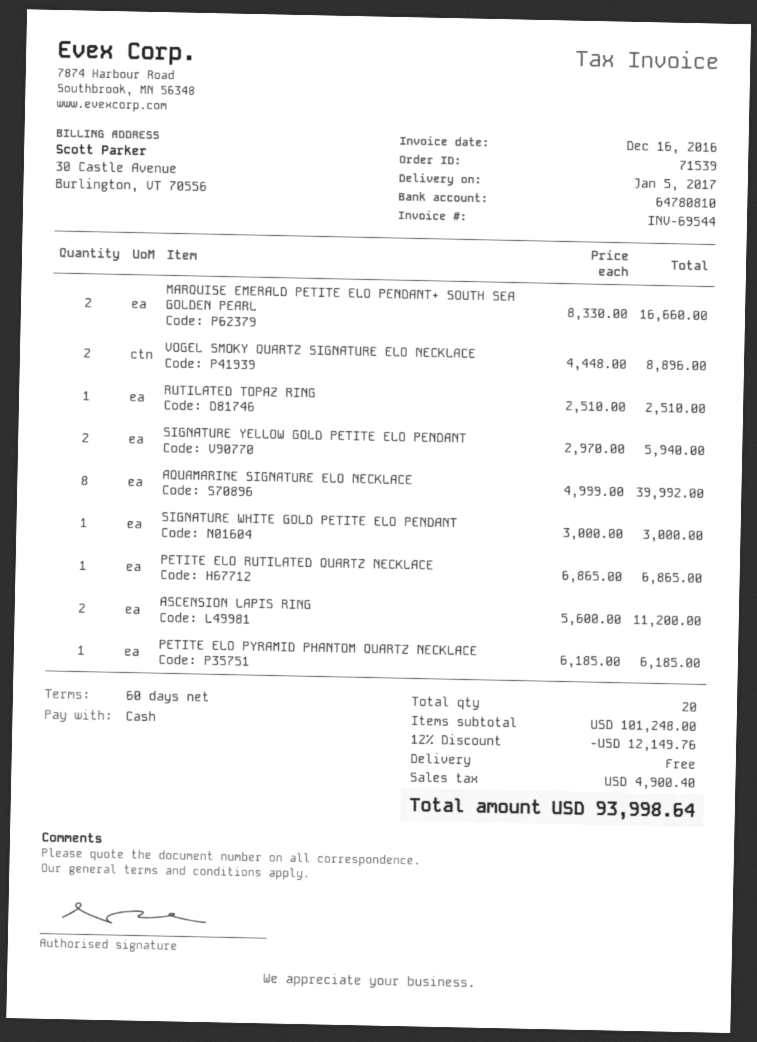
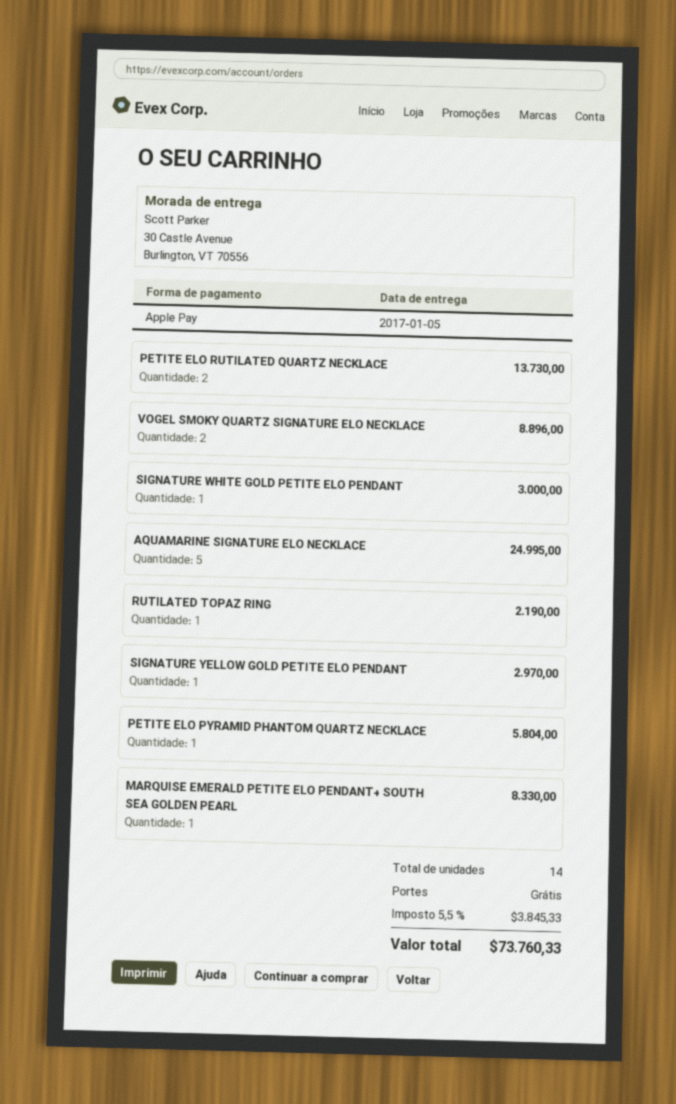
payment method: cash -> Apple Pay
MARQUISE EMERALD PETITE ELO PENDANT+ SOUTH SEA GOLDEN PEARL: 2 for 16660.00 -> 1 for 8330.00
RUTILATED TOPAZ RING: 1 for 2510.00 -> 1 for 2190.00
SIGNATURE YELLOW GOLD PETITE ELO PENDANT: 2 for 5940.00 -> 1 for 2970.00
AQUAMARINE SIGNATURE ELO NECKLACE: 8 for 39992.00 -> 5 for 24995.00
PETITE ELO RUTILATED QUARTZ NECKLACE: 1 for 6865.00 -> 2 for 13730.00
ASCENSION LAPIS RING: 2 for 11200.00 -> none
PETITE ELO PYRAMID PHANTOM QUARTZ NECKLACE: 1 for 6185.00 -> 1 for 5804.00
total quantity: 20 -> 14
discount: 12% = 12149.76 -> none
tax: 4900.40 -> 3845.33
total: 93998.64 -> 73760.33

